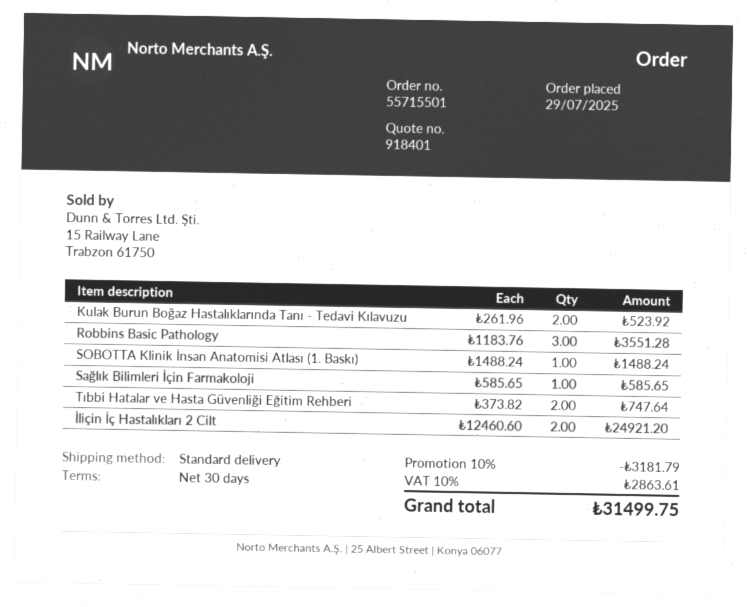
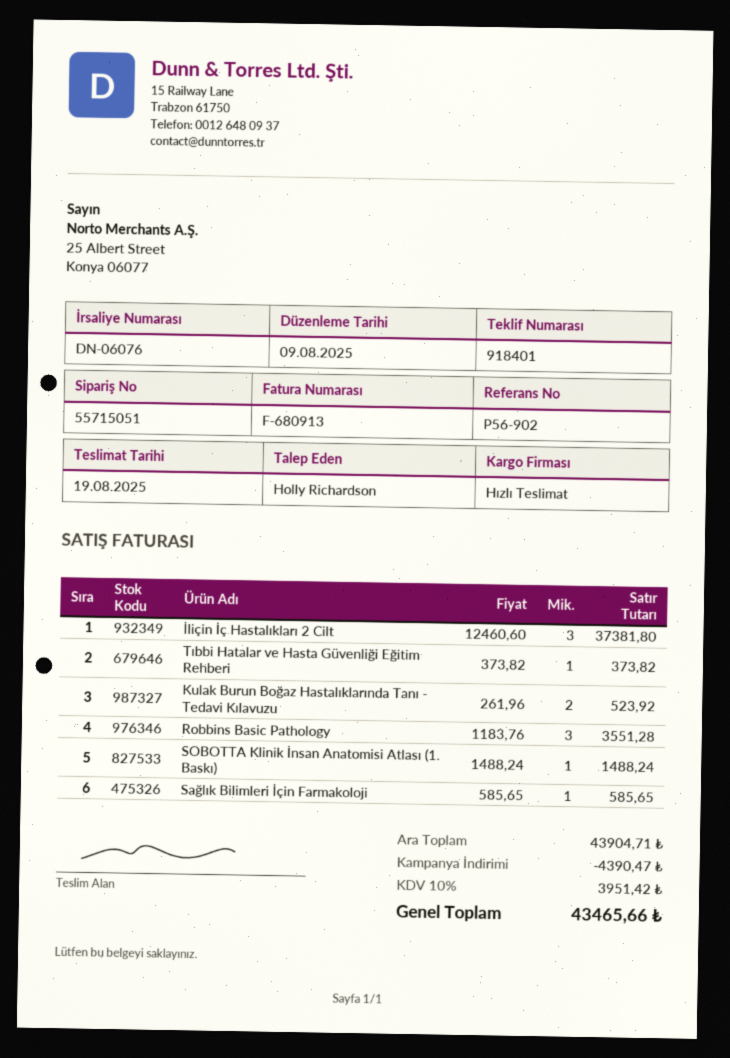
order number: 55715501 -> 55715051
shipping method: standard -> express
Tıbbi Hatalar ve Hasta Güvenliği Eğitim Rehberi: 2 x 373.82 = 747.64 -> 1 x 373.82 = 373.82
İliçin İç Hastalıkları 2 Cilt: 2 x 12460.60 = 24921.20 -> 3 x 12460.60 = 37381.80
discount: 3181.79 -> 4390.47
tax: 10% = 2863.61 -> 10% = 3951.42
total: 31499.75 -> 43465.66

